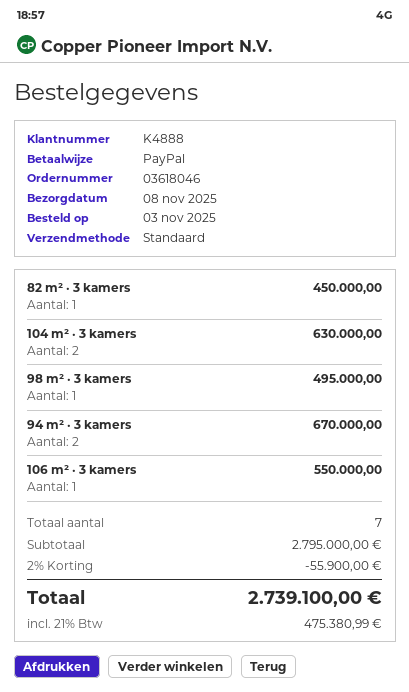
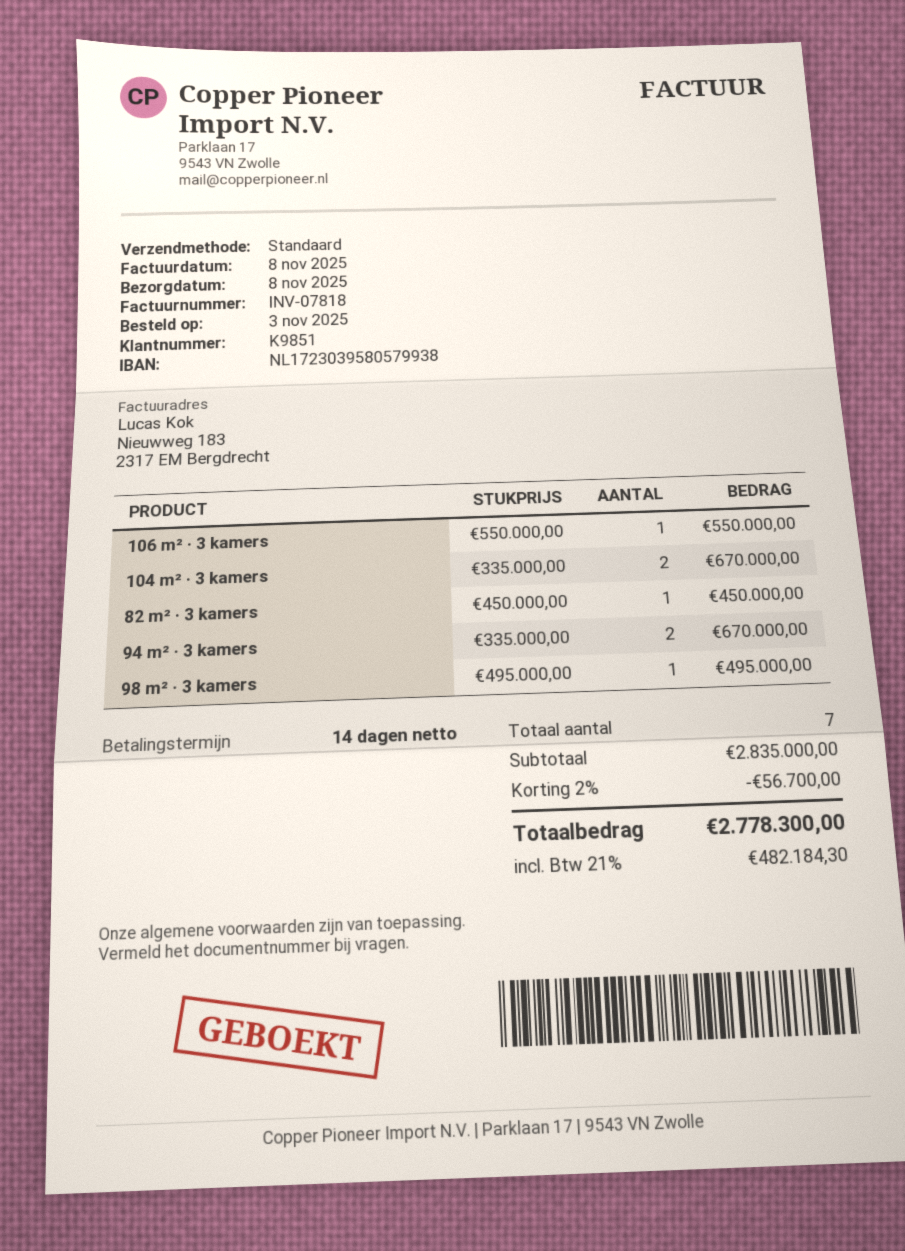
customer number: K4888 -> K9851
104 m² · 3 kamers: 2 for 630000.00 -> 2 for 670000.00
subtotal: 2795000.00 -> 2835000.00
discount: 2% = 55900.00 -> 2% = 56700.00
tax: 21% = 475380.99 -> 21% = 482184.30
total: 2739100.00 -> 2778300.00

